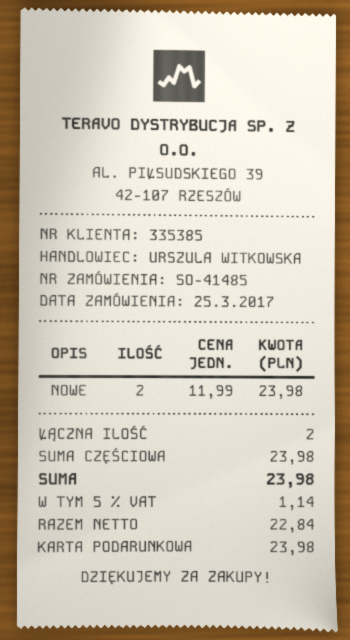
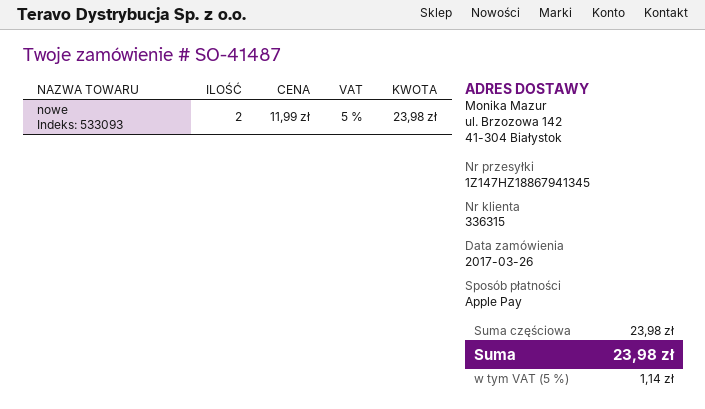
order number: SO-41485 -> SO-41487
order date: 2017-03-25 -> 2017-03-26
customer number: 335385 -> 336315
payment method: gift card -> Apple Pay

